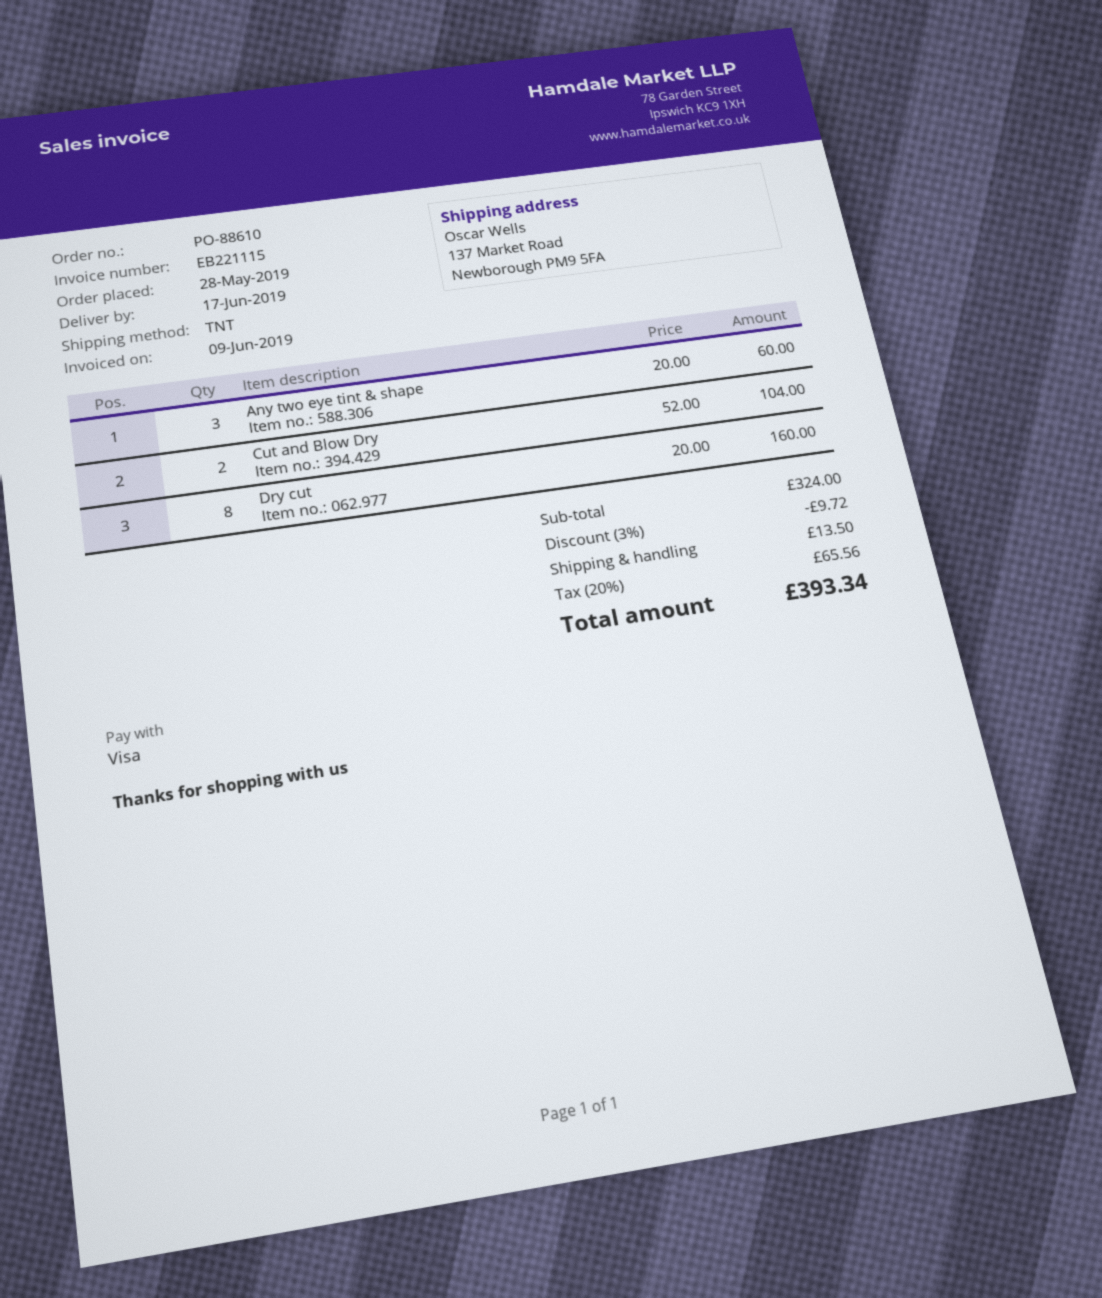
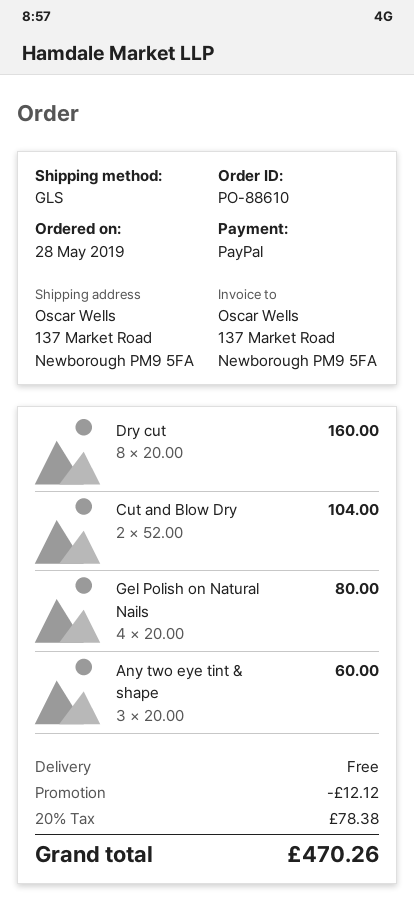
payment method: Visa -> PayPal
shipping method: TNT -> GLS
Gel Polish on Natural Nails: none -> 4 x 20.00 = 80.00
discount: 9.72 -> 12.12
shipping: 13.50 -> 0.00
tax: 20% = 65.56 -> 20% = 78.38
total: 393.34 -> 470.26

